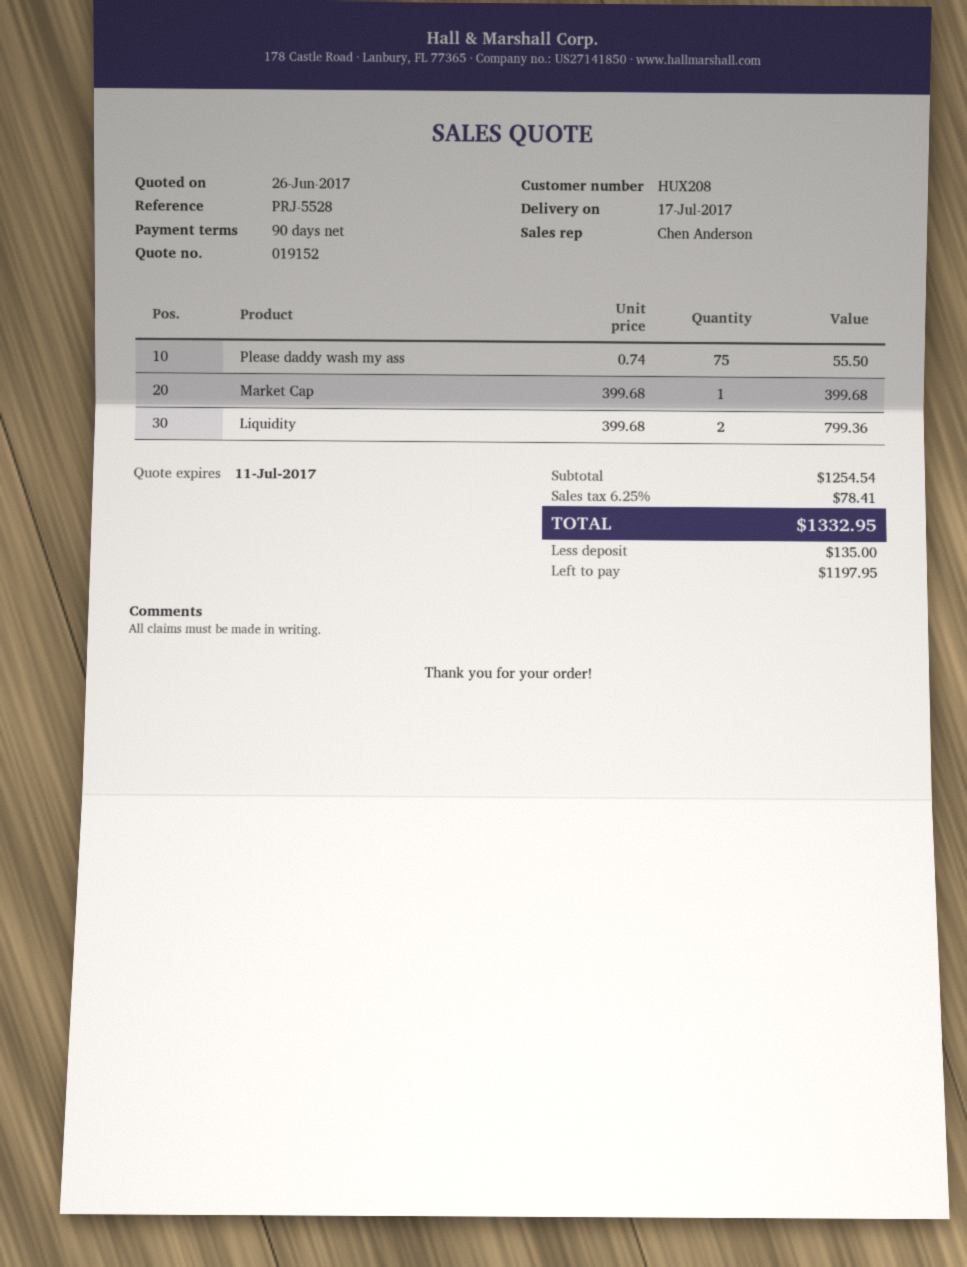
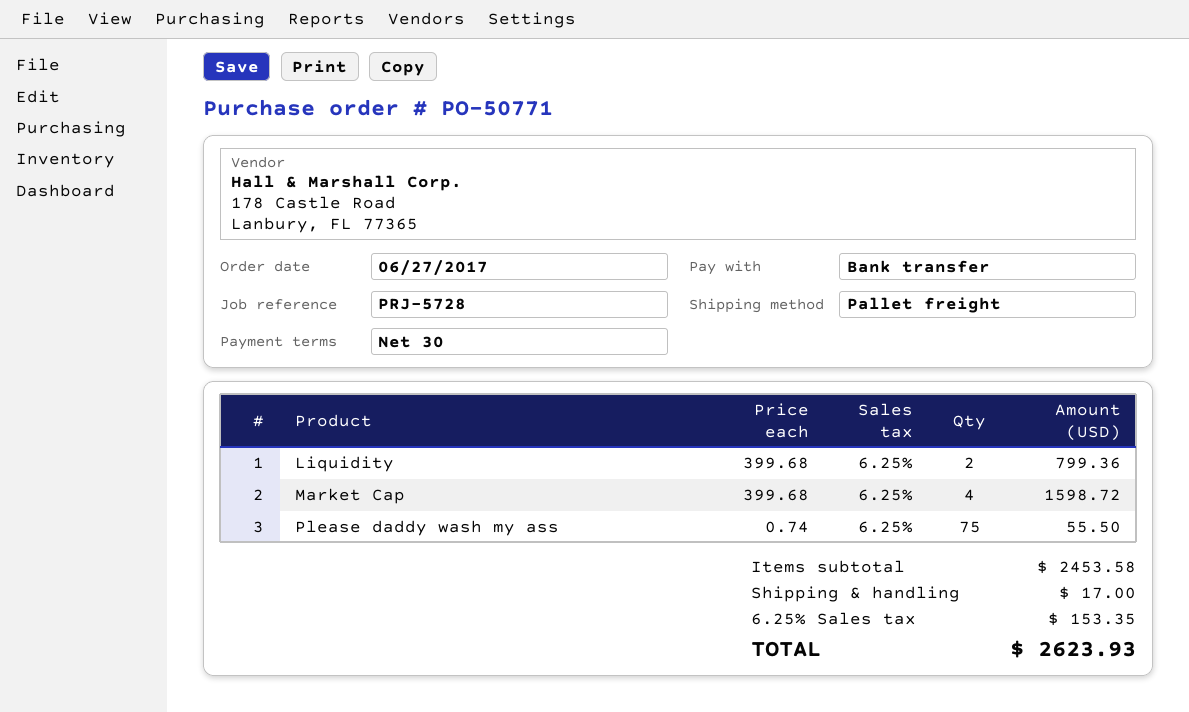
payment terms: 90 days -> 30 days
reference: PRJ-5528 -> PRJ-5728
Market Cap: 1 x 399.68 = 399.68 -> 4 x 399.68 = 1598.72
subtotal: 1254.54 -> 2453.58
shipping: none -> 17.00
tax: 6.25% = 78.41 -> 6.25% = 153.35
total: 1332.95 -> 2623.93

